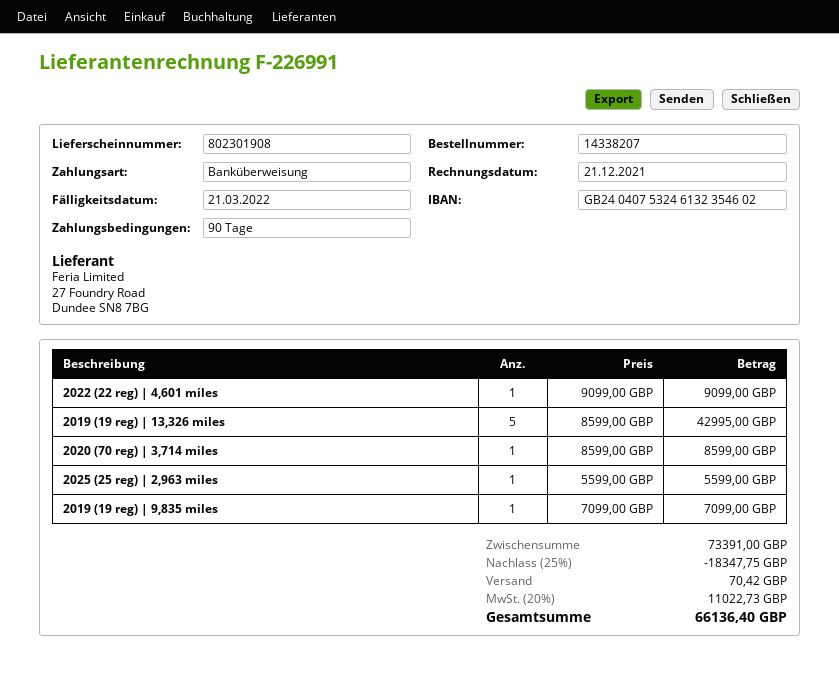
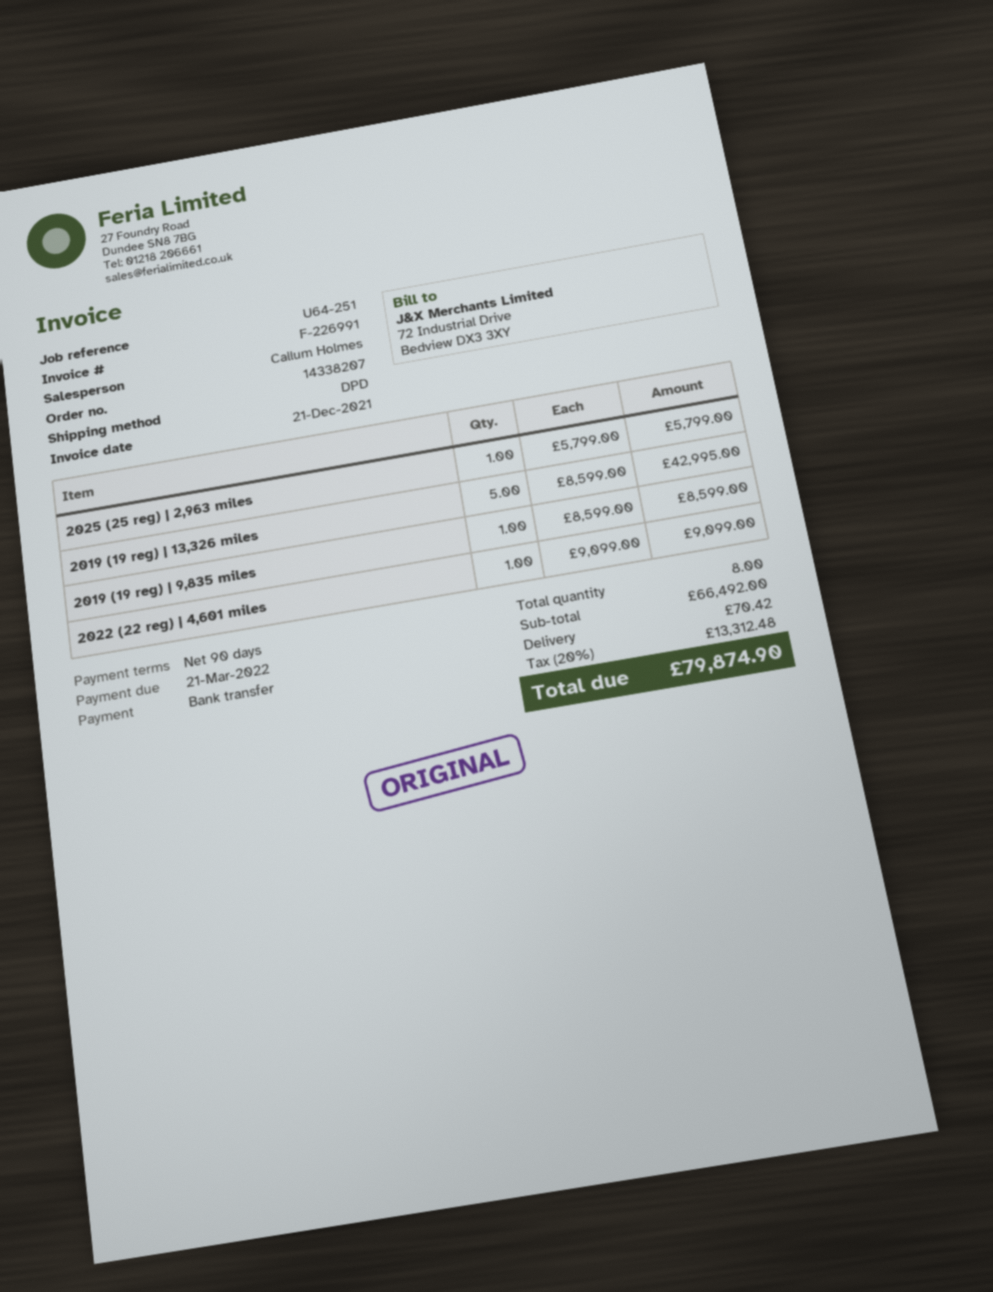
2020 (70 reg) | 3,714 miles: 1 x 8599.00 = 8599.00 -> none
2025 (25 reg) | 2,963 miles: 1 x 5599.00 = 5599.00 -> 1 x 5799.00 = 5799.00
2019 (19 reg) | 9,835 miles: 1 x 7099.00 = 7099.00 -> 1 x 8599.00 = 8599.00
subtotal: 73391.00 -> 66492.00
discount: 25% = 18347.75 -> none
tax: 20% = 11022.73 -> 20% = 13312.48
total: 66136.40 -> 79874.90

